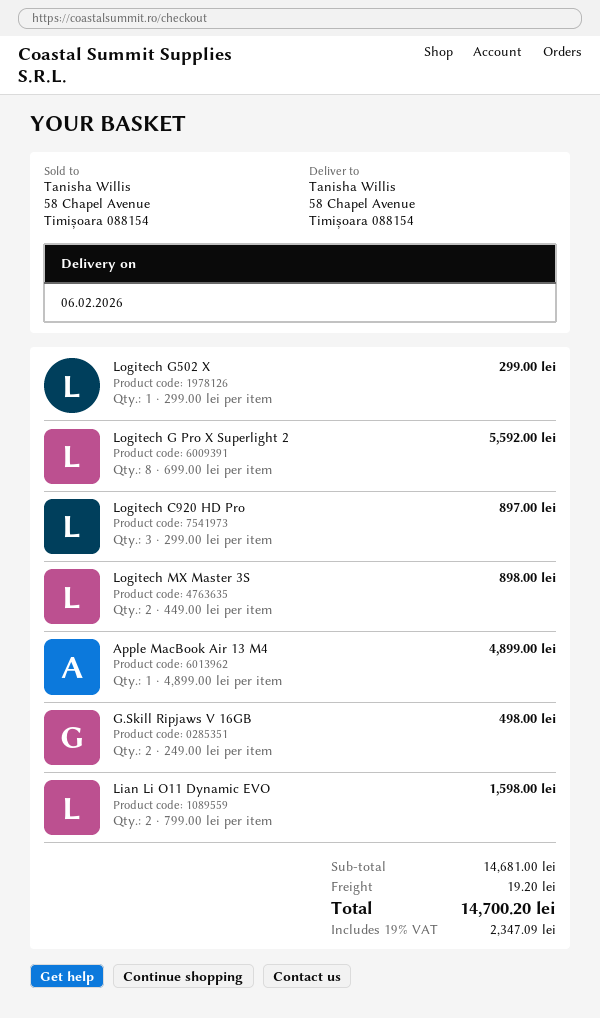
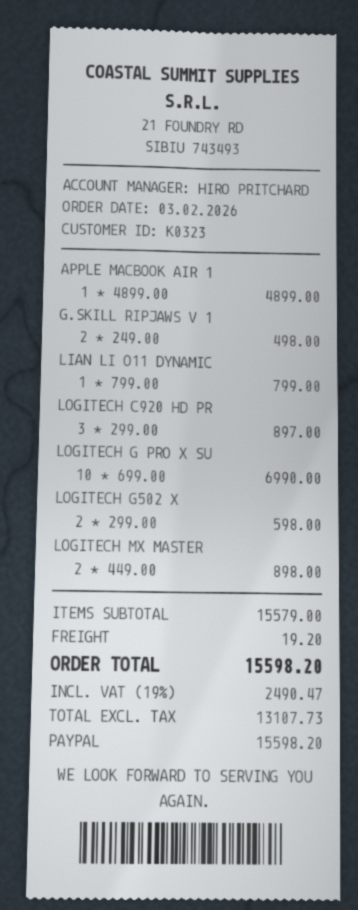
Logitech G502 X: 1 x 299.00 = 299.00 -> 2 x 299.00 = 598.00
Logitech G Pro X Superlight 2: 8 x 699.00 = 5592.00 -> 10 x 699.00 = 6990.00
Lian Li O11 Dynamic EVO: 2 x 799.00 = 1598.00 -> 1 x 799.00 = 799.00
subtotal: 14681.00 -> 15579.00
tax: 19% = 2347.09 -> 19% = 2490.47
total: 14700.20 -> 15598.20

